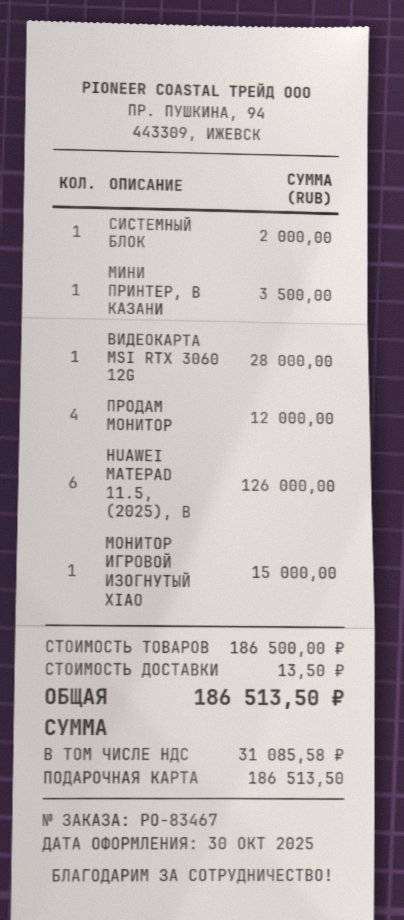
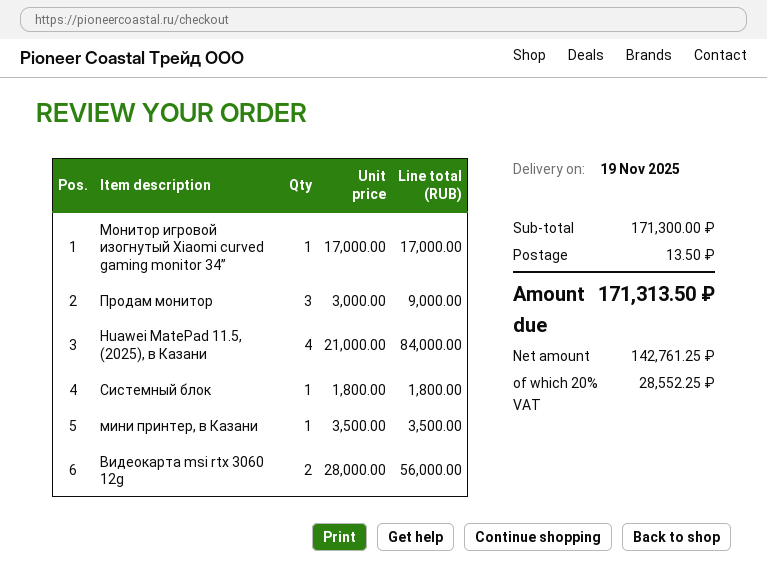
СИСТЕМНЫЙ БЛОК: 1 for 2000.00 -> 1 for 1800.00
ВИДЕОКАРТА MSI RTX 3060 12G: 1 for 28000.00 -> 2 for 56000.00
ПРОДАМ МОНИТОР: 4 for 12000.00 -> 3 for 9000.00
HUAWEI MATEPAD 11.5, (2025), В: 6 for 126000.00 -> 4 for 84000.00
МОНИТОР ИГРОВОЙ ИЗОГНУТЫЙ XIAO: 1 for 15000.00 -> 1 for 17000.00
subtotal: 186500.00 -> 171300.00
tax: 31085.58 -> 28552.25
total: 186513.50 -> 171313.50

